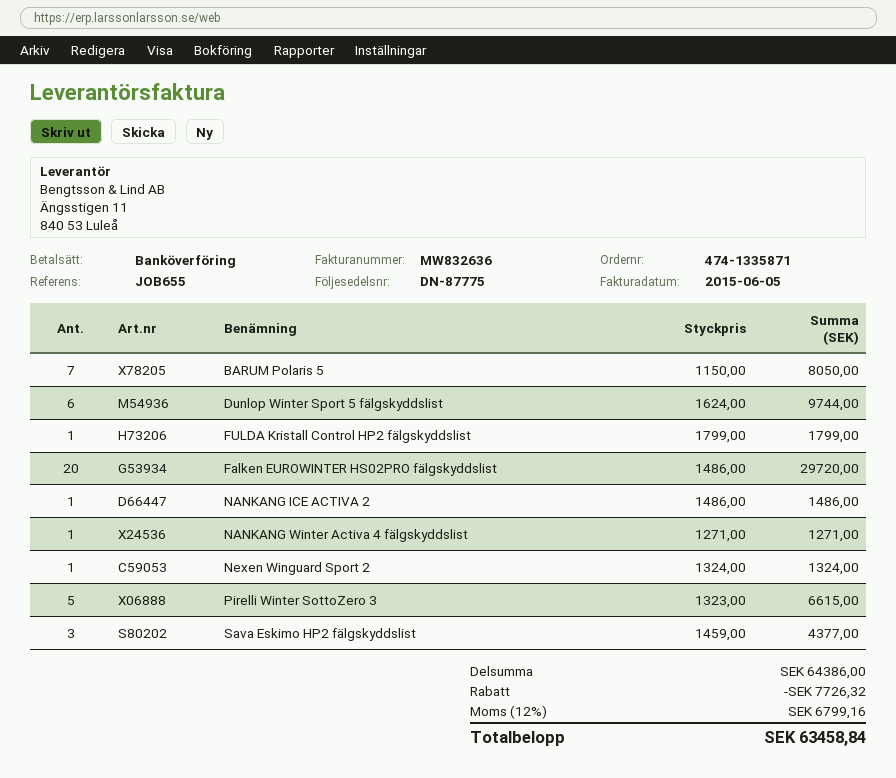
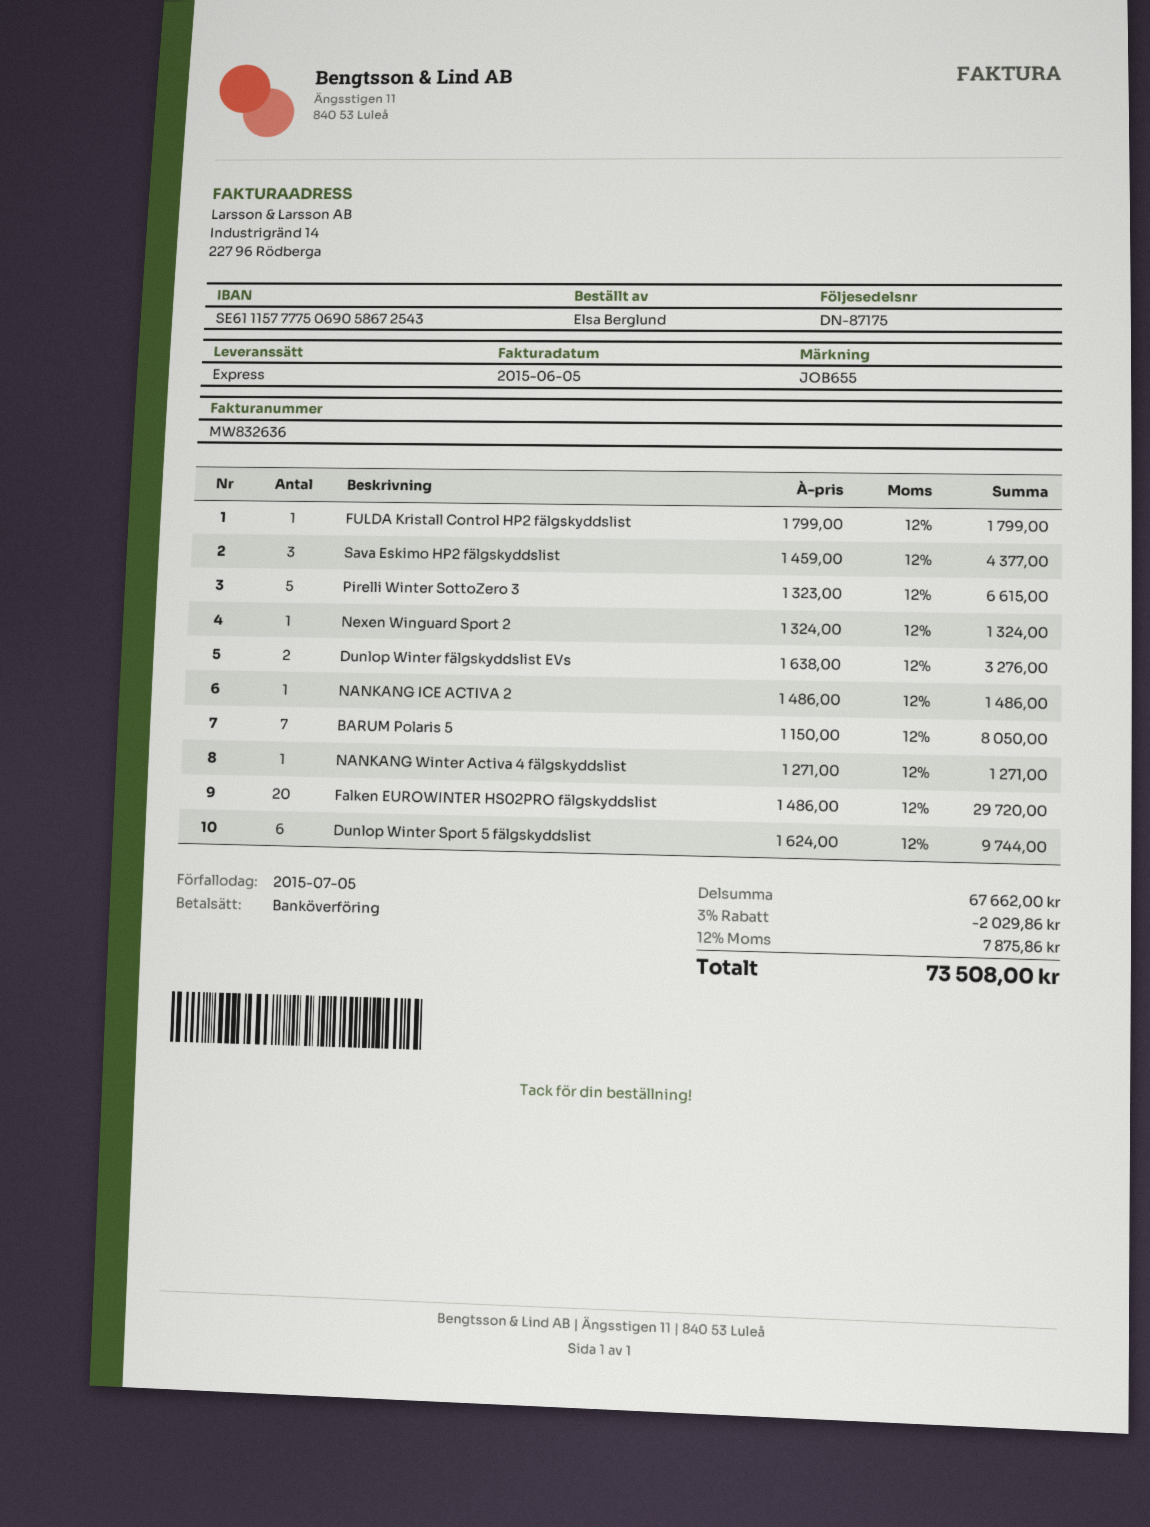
delivery note number: DN-87775 -> DN-87175
Dunlop Winter fälgskyddslist EVs: none -> 2 x 1638.00 = 3276.00
subtotal: 64386.00 -> 67662.00
discount: 7726.32 -> 2029.86
tax: 12% = 6799.16 -> 12% = 7875.86
total: 63458.84 -> 73508.00

